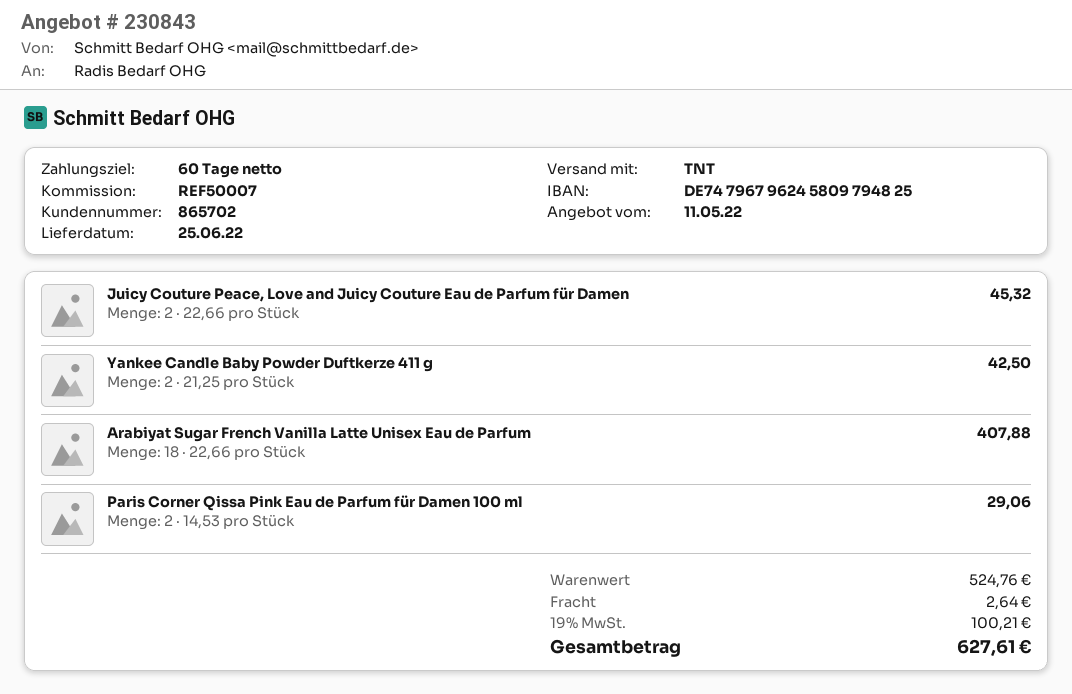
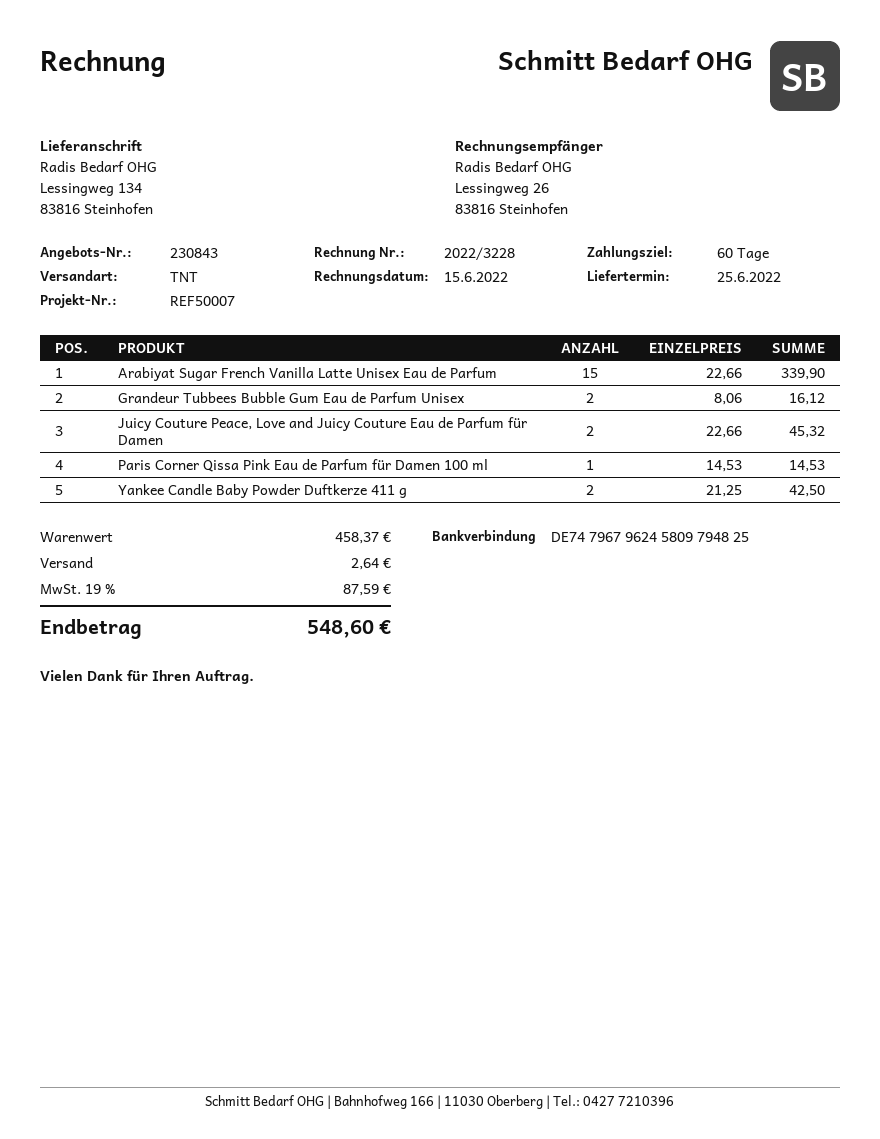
Arabiyat Sugar French Vanilla Latte Unisex Eau de Parfum: 18 x 22.66 = 407.88 -> 15 x 22.66 = 339.90
Paris Corner Qissa Pink Eau de Parfum für Damen 100 ml: 2 x 14.53 = 29.06 -> 1 x 14.53 = 14.53
Grandeur Tubbees Bubble Gum Eau de Parfum Unisex: none -> 2 x 8.06 = 16.12
subtotal: 524.76 -> 458.37
tax: 19% = 100.21 -> 19% = 87.59
total: 627.61 -> 548.60

